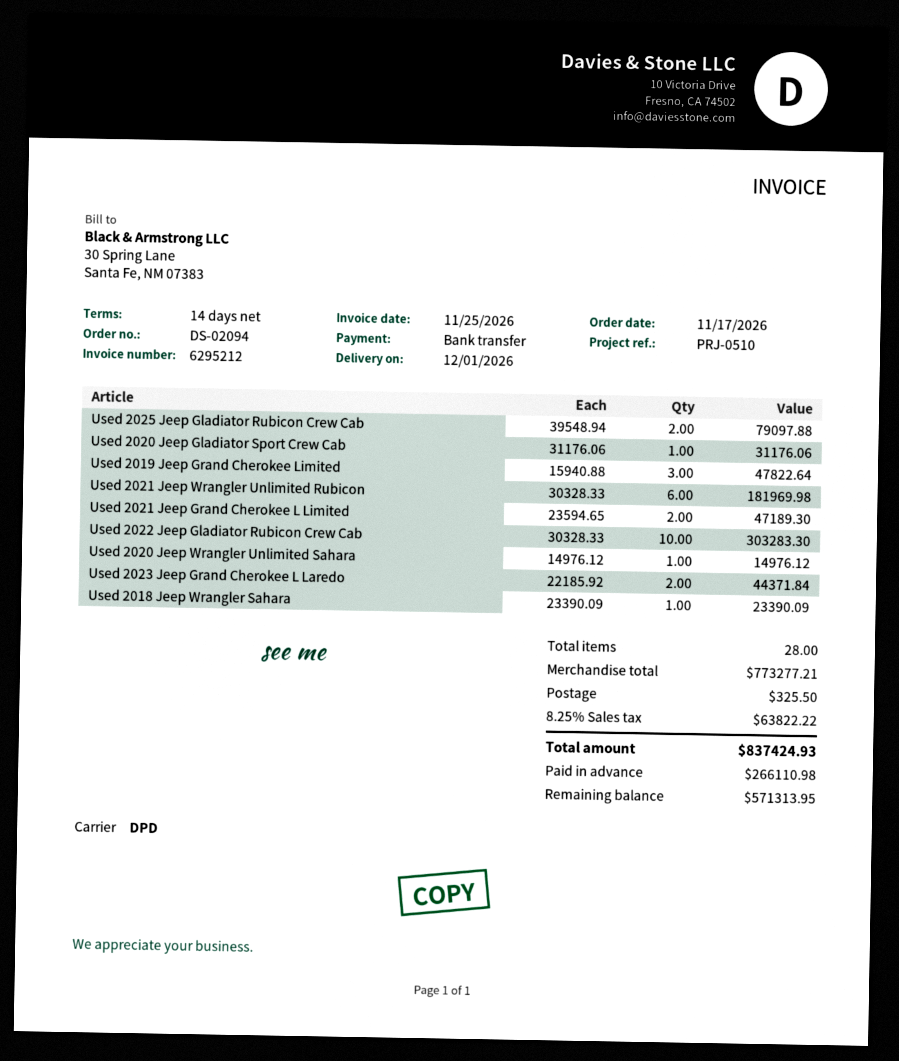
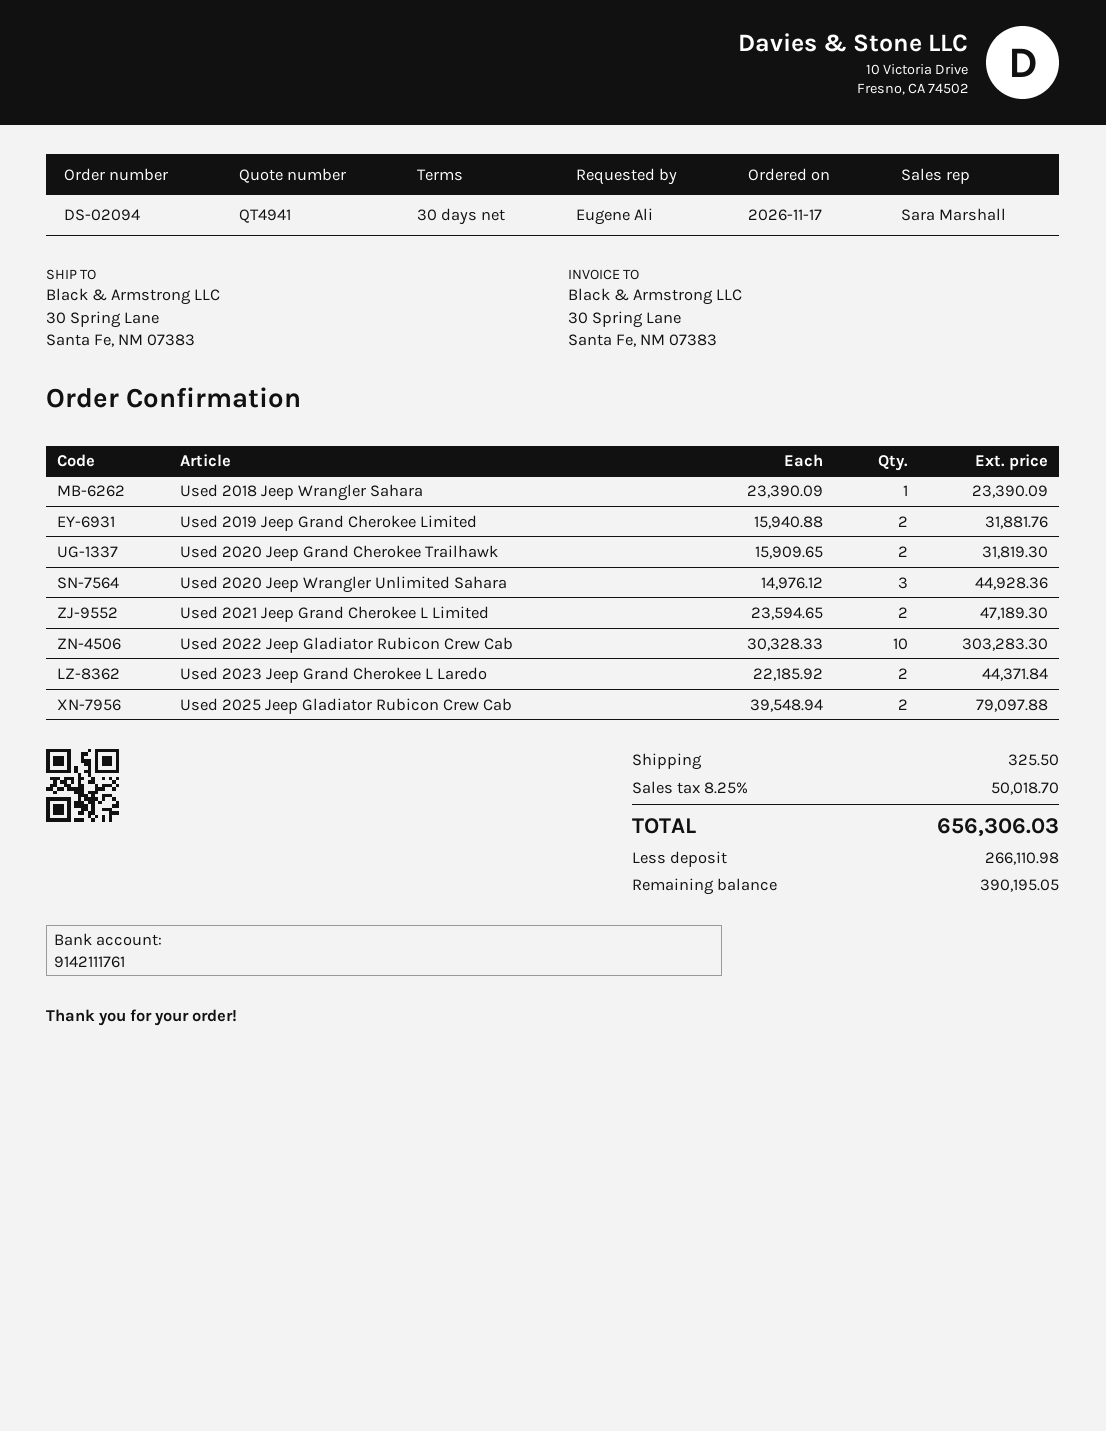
payment terms: 14 days -> 30 days
Used 2020 Jeep Gladiator Sport Crew Cab: 1 x 31176.06 = 31176.06 -> none
Used 2019 Jeep Grand Cherokee Limited: 3 x 15940.88 = 47822.64 -> 2 x 15940.88 = 31881.76
Used 2021 Jeep Wrangler Unlimited Rubicon: 6 x 30328.33 = 181969.98 -> none
Used 2020 Jeep Wrangler Unlimited Sahara: 1 x 14976.12 = 14976.12 -> 3 x 14976.12 = 44928.36
Used 2020 Jeep Grand Cherokee Trailhawk: none -> 2 x 15909.65 = 31819.30
tax: 8.25% = 63822.22 -> 8.25% = 50018.70
total: 837424.93 -> 656306.03
balance: 571313.95 -> 390195.05

